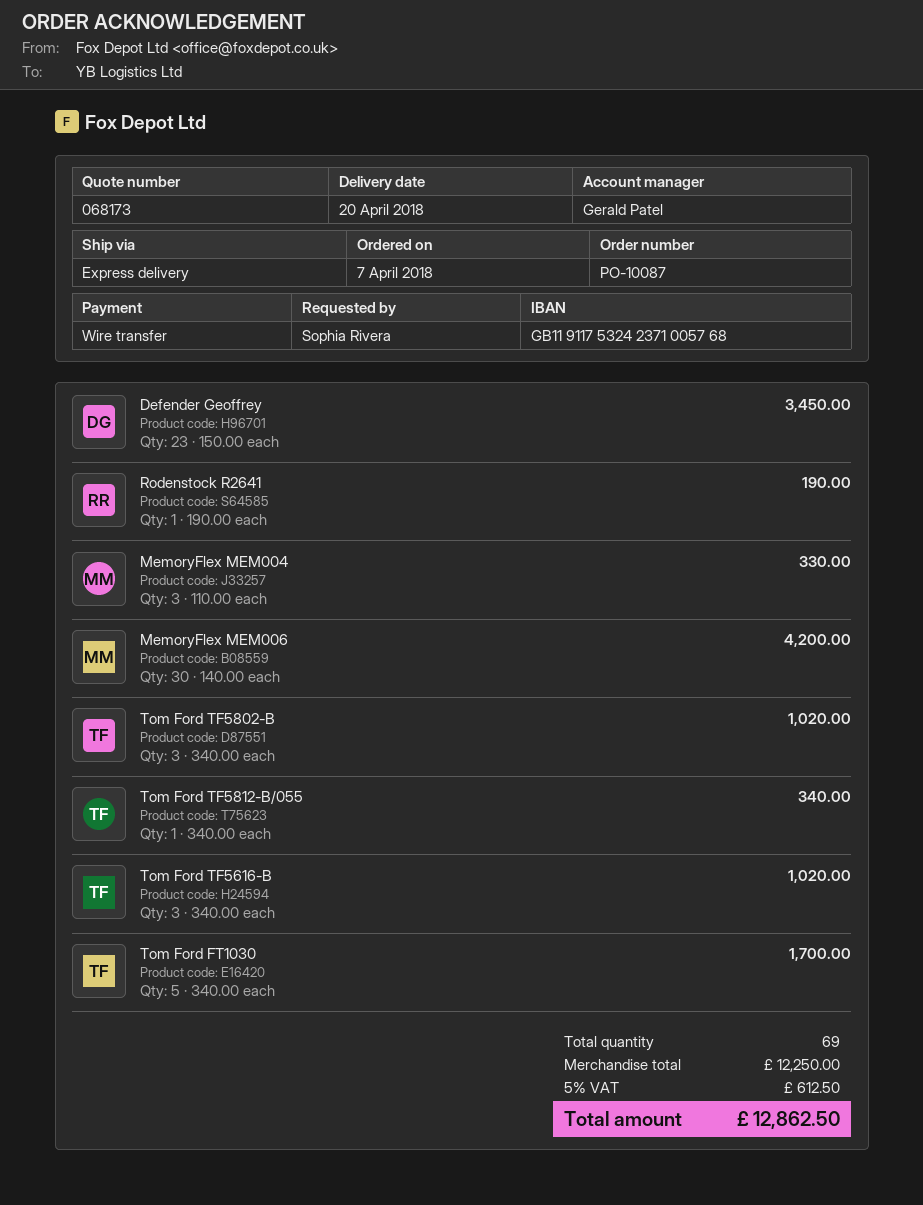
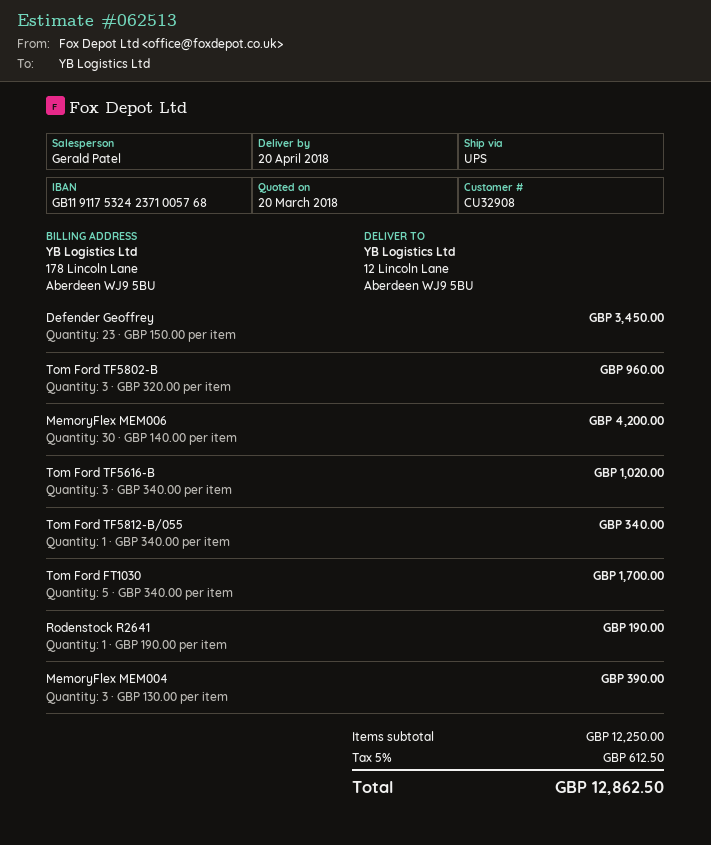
quote number: 068173 -> 062513
shipping method: express -> UPS
MemoryFlex MEM004: 3 x 110.00 = 330.00 -> 3 x 130.00 = 390.00
Tom Ford TF5802-B: 3 x 340.00 = 1020.00 -> 3 x 320.00 = 960.00

